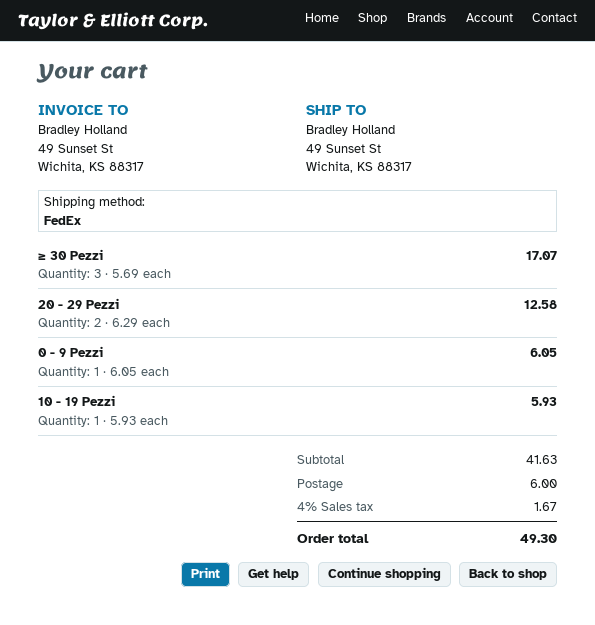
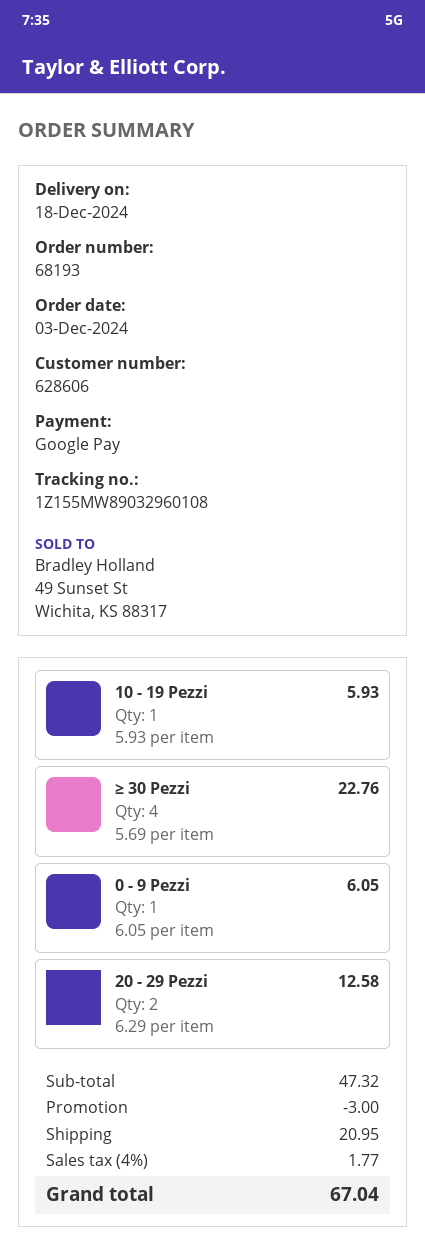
≥ 30 Pezzi: 3 x 5.69 = 17.07 -> 4 x 5.69 = 22.76
subtotal: 41.63 -> 47.32
discount: none -> 3.00
shipping: 6.00 -> 20.95
tax: 4% = 1.67 -> 4% = 1.77
total: 49.30 -> 67.04

